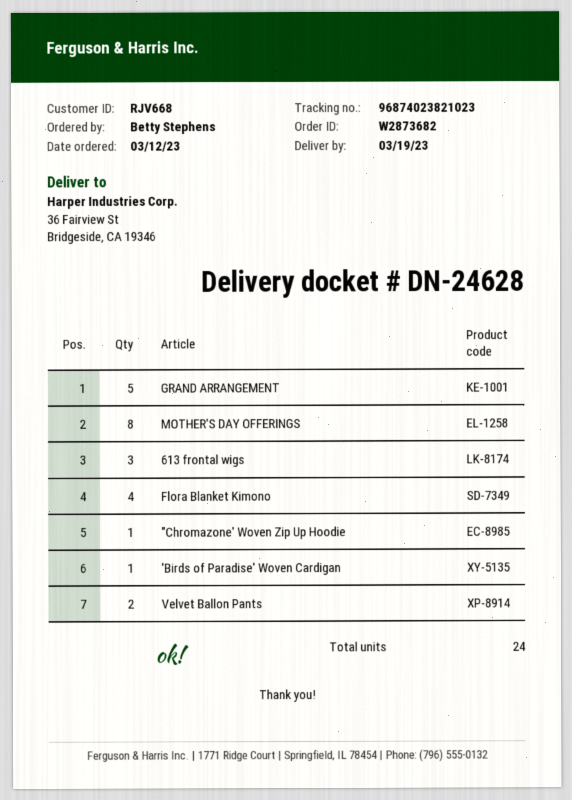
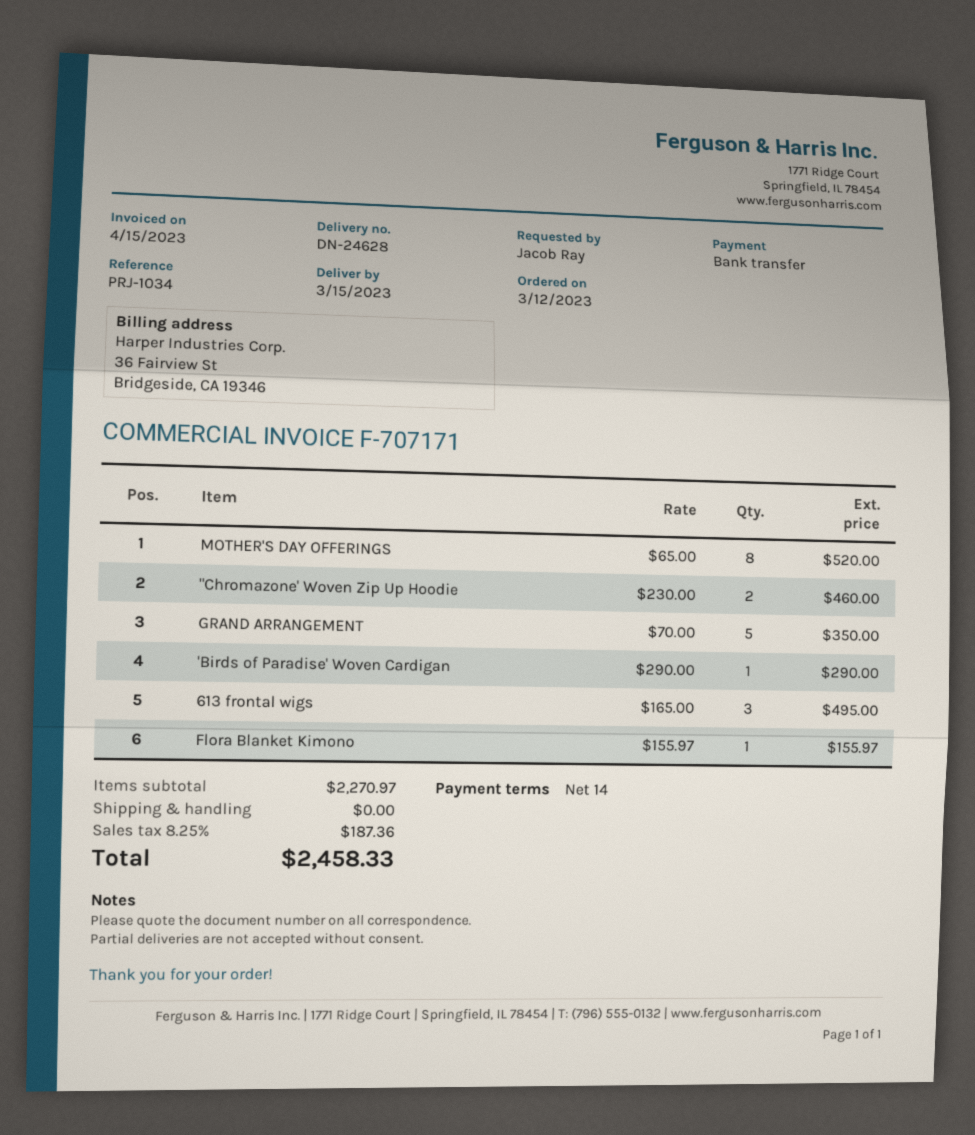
delivery date: 2023-03-19 -> 2023-03-15
ordered by: Betty Stephens -> Jacob Ray
Flora Blanket Kimono: 4 -> 1
"Chromazone' Woven Zip Up Hoodie: 1 -> 2
Velvet Ballon Pants: 2 -> none

